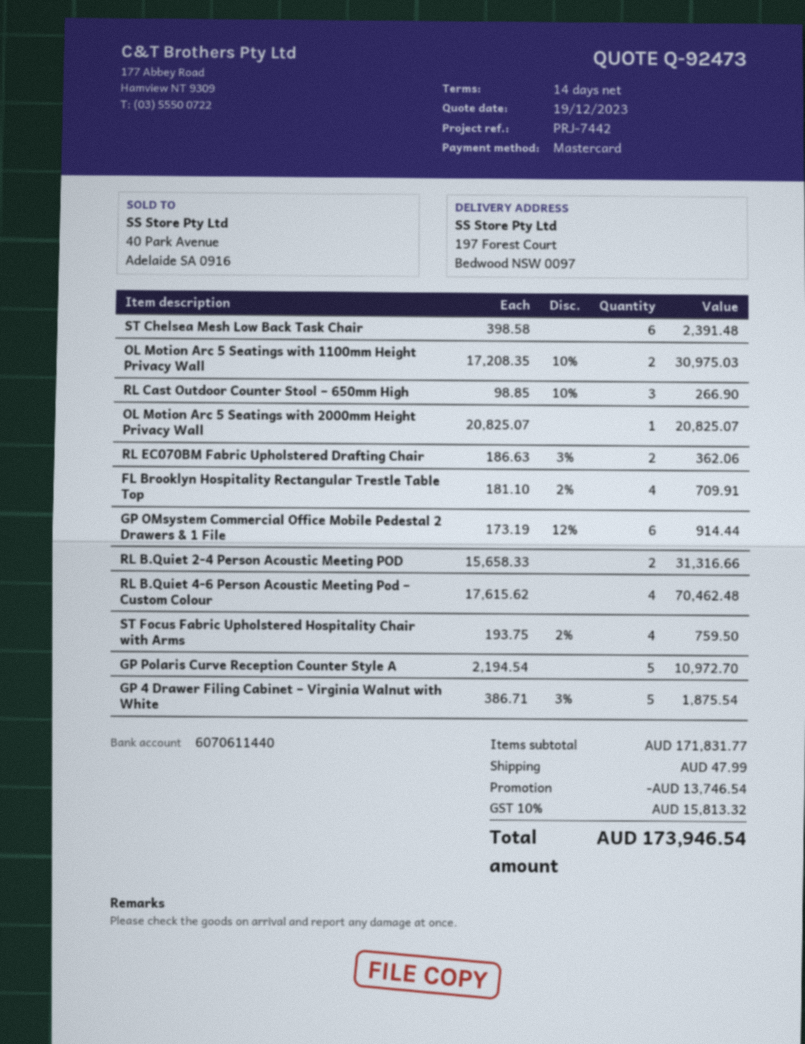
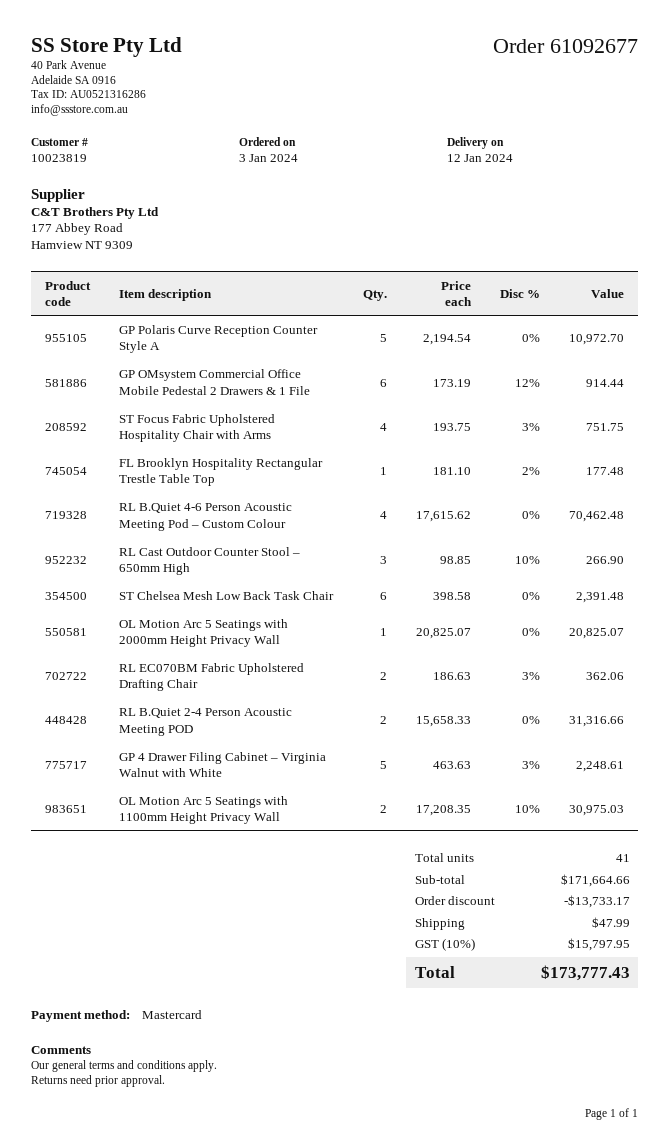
FL Brooklyn Hospitality Rectangular Trestle Table Top: 4 x 181.10 - 2% = 709.91 -> 1 x 181.10 - 2% = 177.48
ST Focus Fabric Upholstered Hospitality Chair with Arms: 4 x 193.75 - 2% = 759.50 -> 4 x 193.75 - 3% = 751.75
GP 4 Drawer Filing Cabinet – Virginia Walnut with White: 5 x 386.71 - 3% = 1875.54 -> 5 x 463.63 - 3% = 2248.61
subtotal: 171831.77 -> 171664.66
discount: 13746.54 -> 13733.17
tax: 10% = 15813.32 -> 10% = 15797.95
total: 173946.54 -> 173777.43

